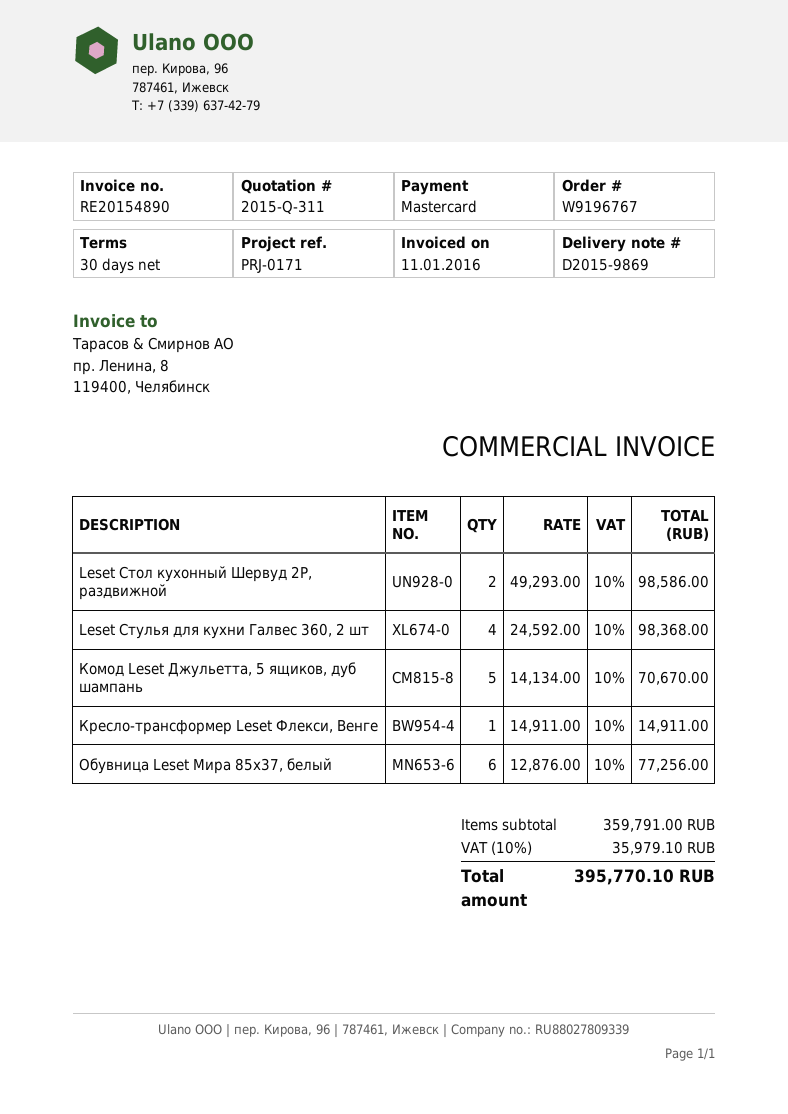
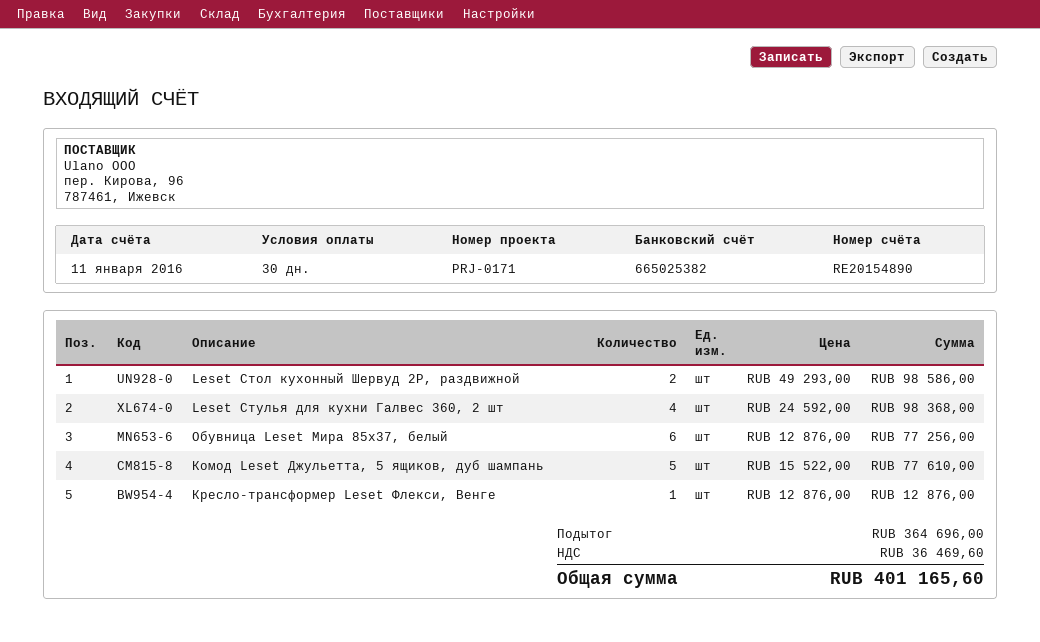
Комод Leset Джульетта, 5 ящиков, дуб шампань: 5 x 14134.00 = 70670.00 -> 5 x 15522.00 = 77610.00
Кресло-трансформер Leset Флекси, Венге: 1 x 14911.00 = 14911.00 -> 1 x 12876.00 = 12876.00
subtotal: 359791.00 -> 364696.00
tax: 35979.10 -> 36469.60
total: 395770.10 -> 401165.60

